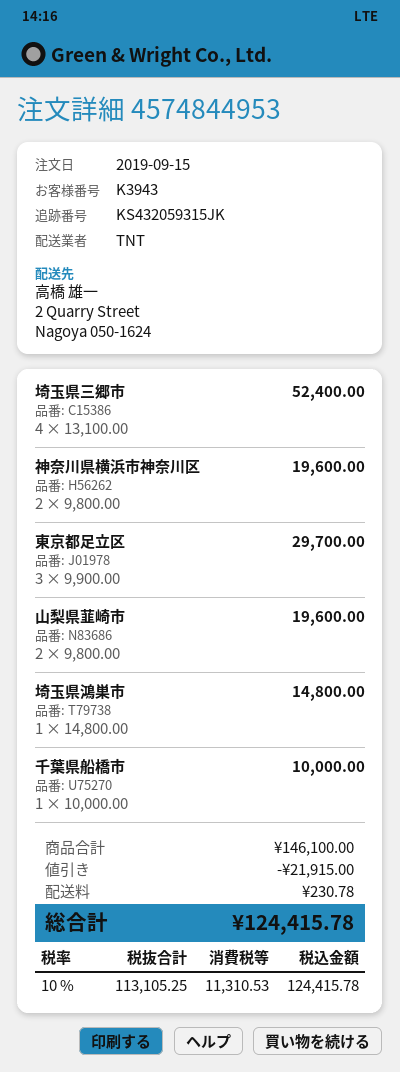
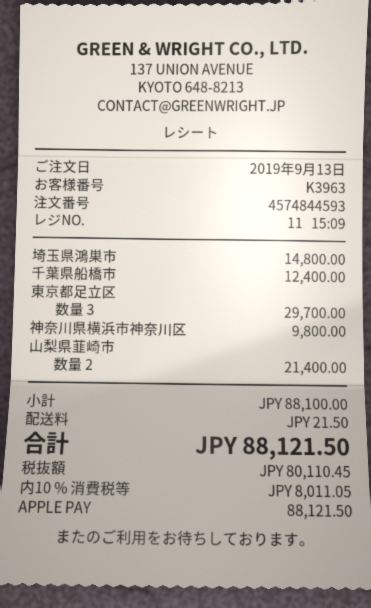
order number: 4574844953 -> 4574844593
order date: 2019-09-15 -> 2019-09-13
customer number: K3943 -> K3963
埼玉県三郷市: 4 for 52400.00 -> none
神奈川県横浜市神奈川区: 2 for 19600.00 -> 1 for 9800.00
山梨県韮崎市: 2 for 19600.00 -> 2 for 21400.00
千葉県船橋市: 1 for 10000.00 -> 1 for 12400.00
subtotal: 146100.00 -> 88100.00
discount: 21915.00 -> none
shipping: 230.78 -> 21.50
net: 113105.25 -> 80110.45
tax: 10% = 11310.53 -> 10% = 8011.05
total: 124415.78 -> 88121.50

